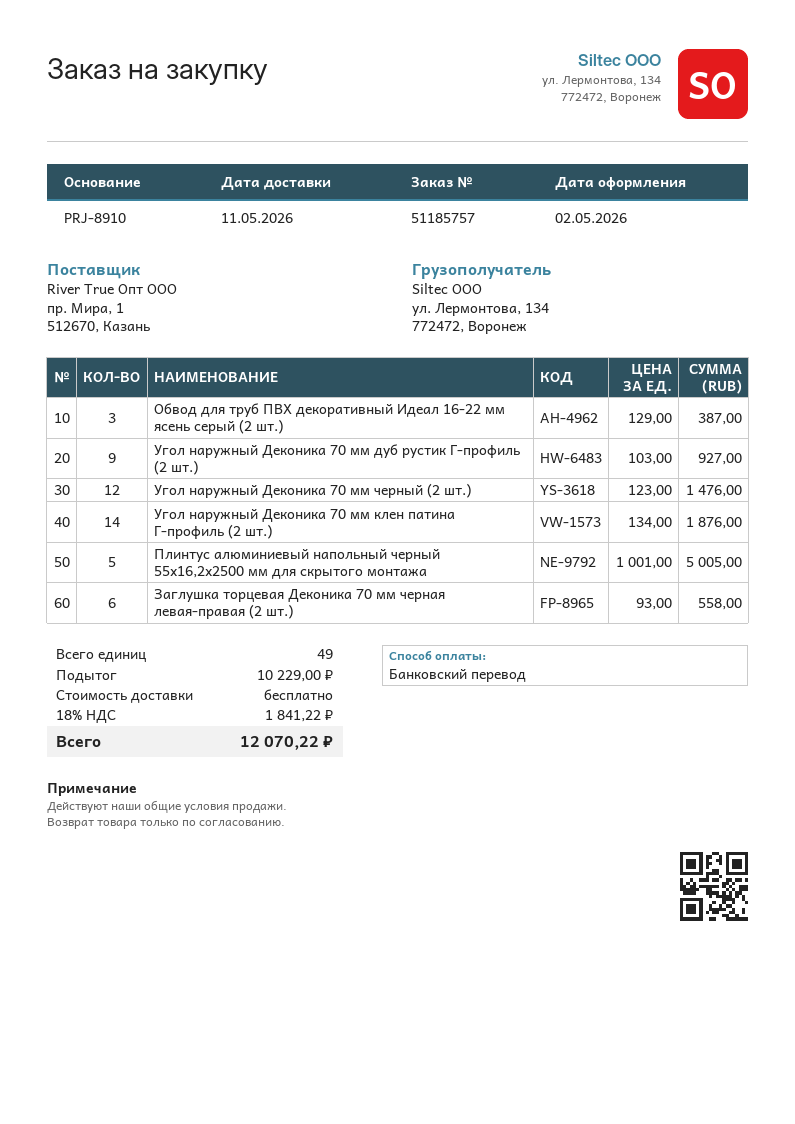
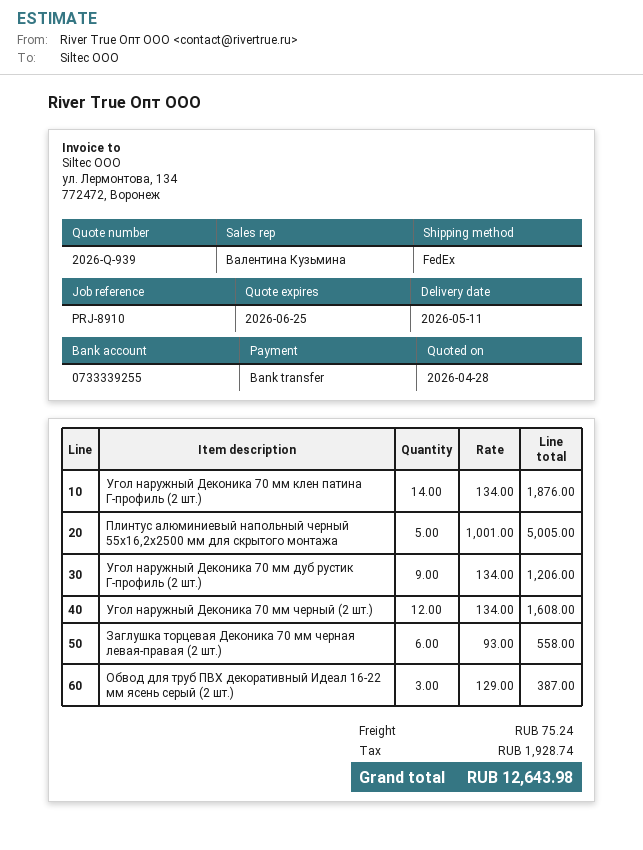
Угол наружный Деконика 70 мм дуб рустик Г-профиль (2 шт.): 9 x 103.00 = 927.00 -> 9 x 134.00 = 1206.00
Угол наружный Деконика 70 мм черный (2 шт.): 12 x 123.00 = 1476.00 -> 12 x 134.00 = 1608.00
shipping: 0.00 -> 75.24
tax: 1841.22 -> 1928.74
total: 12070.22 -> 12643.98

